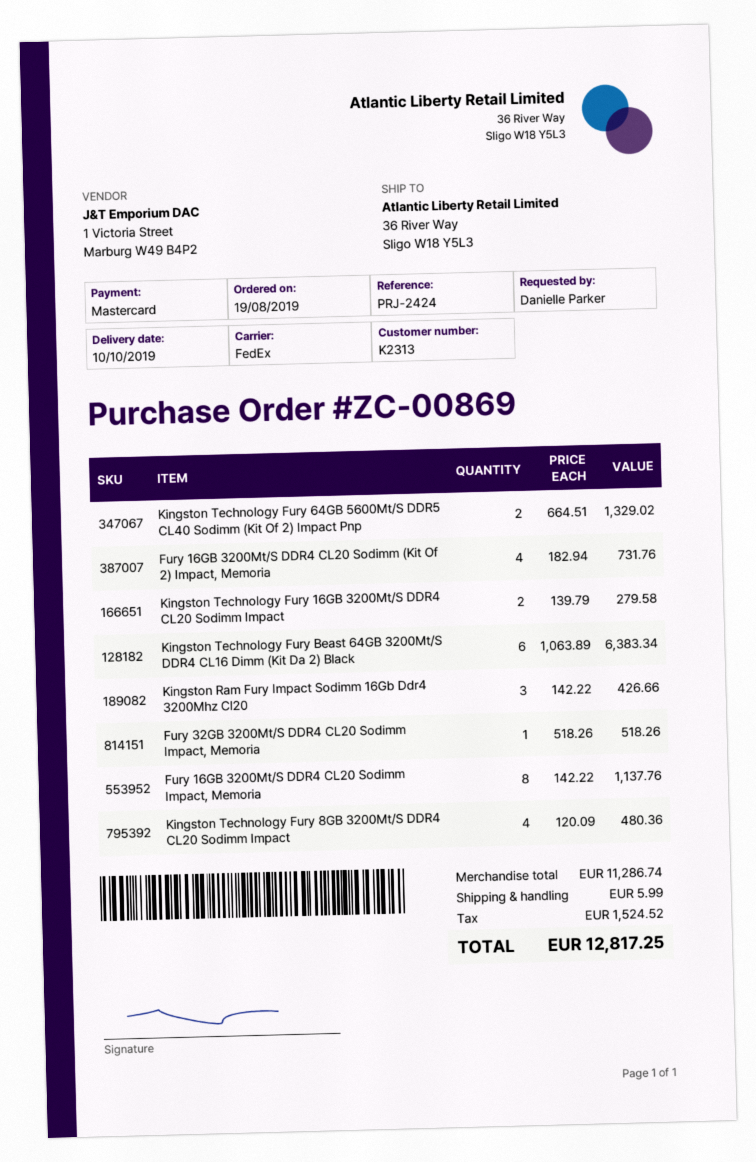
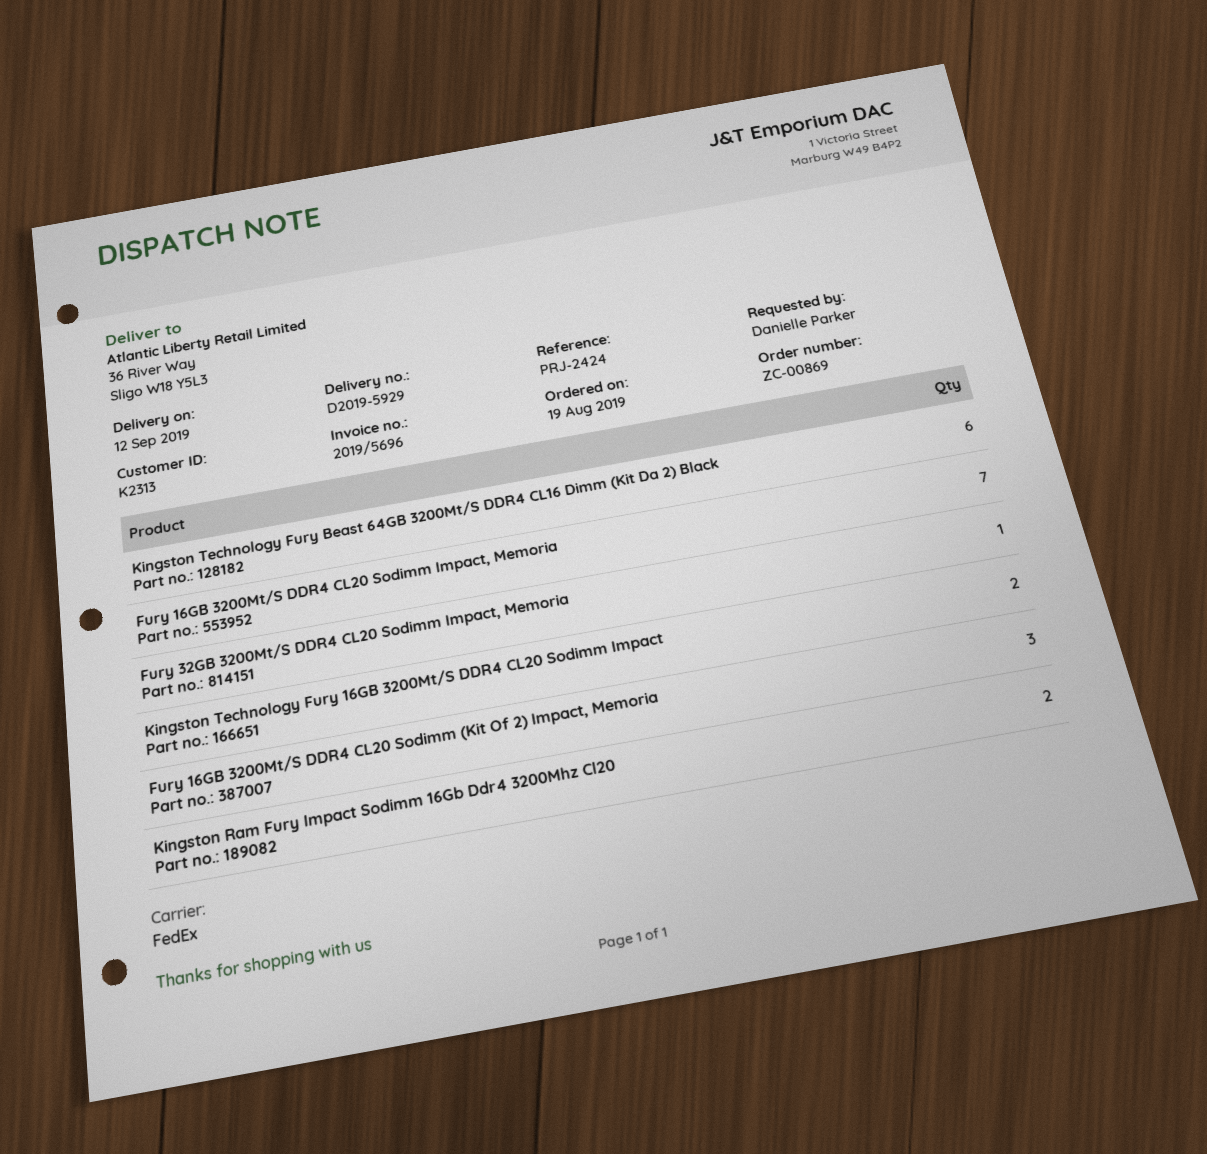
delivery date: 2019-10-10 -> 2019-09-12
Kingston Technology Fury 64GB 5600Mt/S DDR5 CL40 Sodimm (Kit Of 2) Impact Pnp: 2 -> none
Fury 16GB 3200Mt/S DDR4 CL20 Sodimm (Kit Of 2) Impact, Memoria: 4 -> 3
Kingston Ram Fury Impact Sodimm 16Gb Ddr4 3200Mhz Cl20: 3 -> 2
Fury 16GB 3200Mt/S DDR4 CL20 Sodimm Impact, Memoria: 8 -> 7
Kingston Technology Fury 8GB 3200Mt/S DDR4 CL20 Sodimm Impact: 4 -> none

